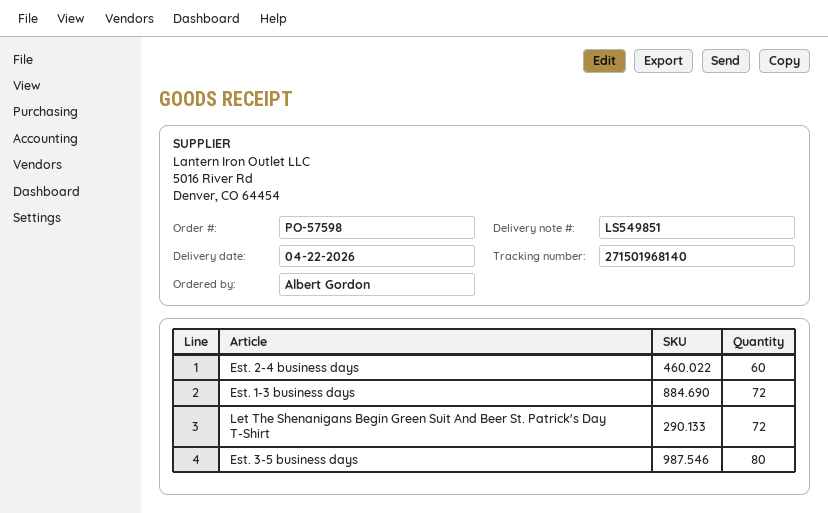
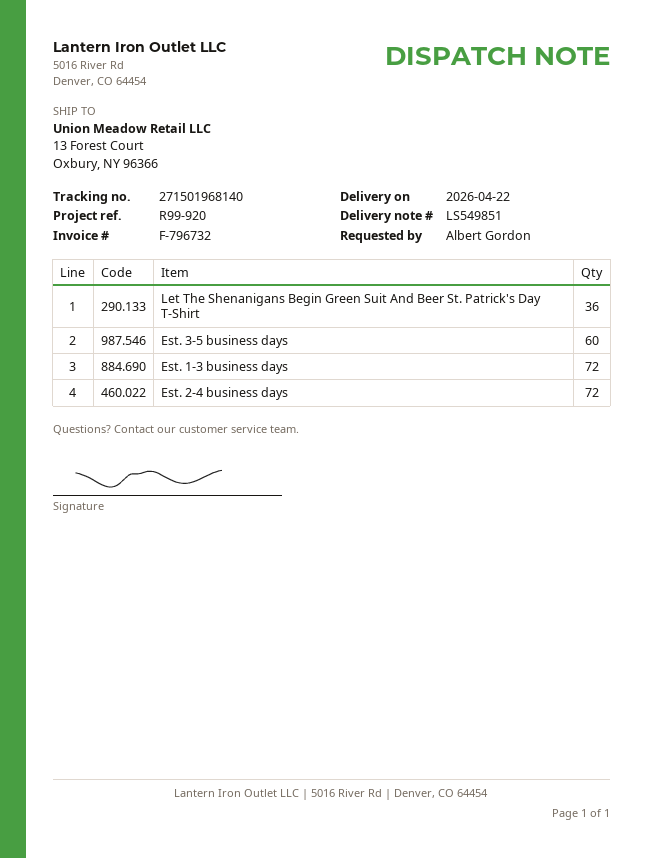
Est. 2-4 business days: 60 -> 72
Let The Shenanigans Begin Green Suit And Beer St. Patrick's Day T-Shirt: 72 -> 36
Est. 3-5 business days: 80 -> 60

